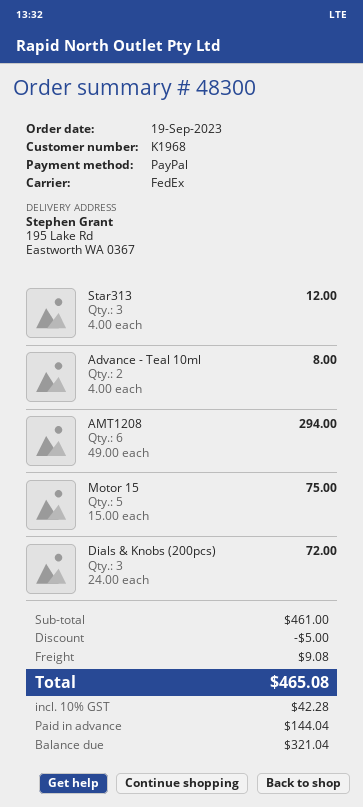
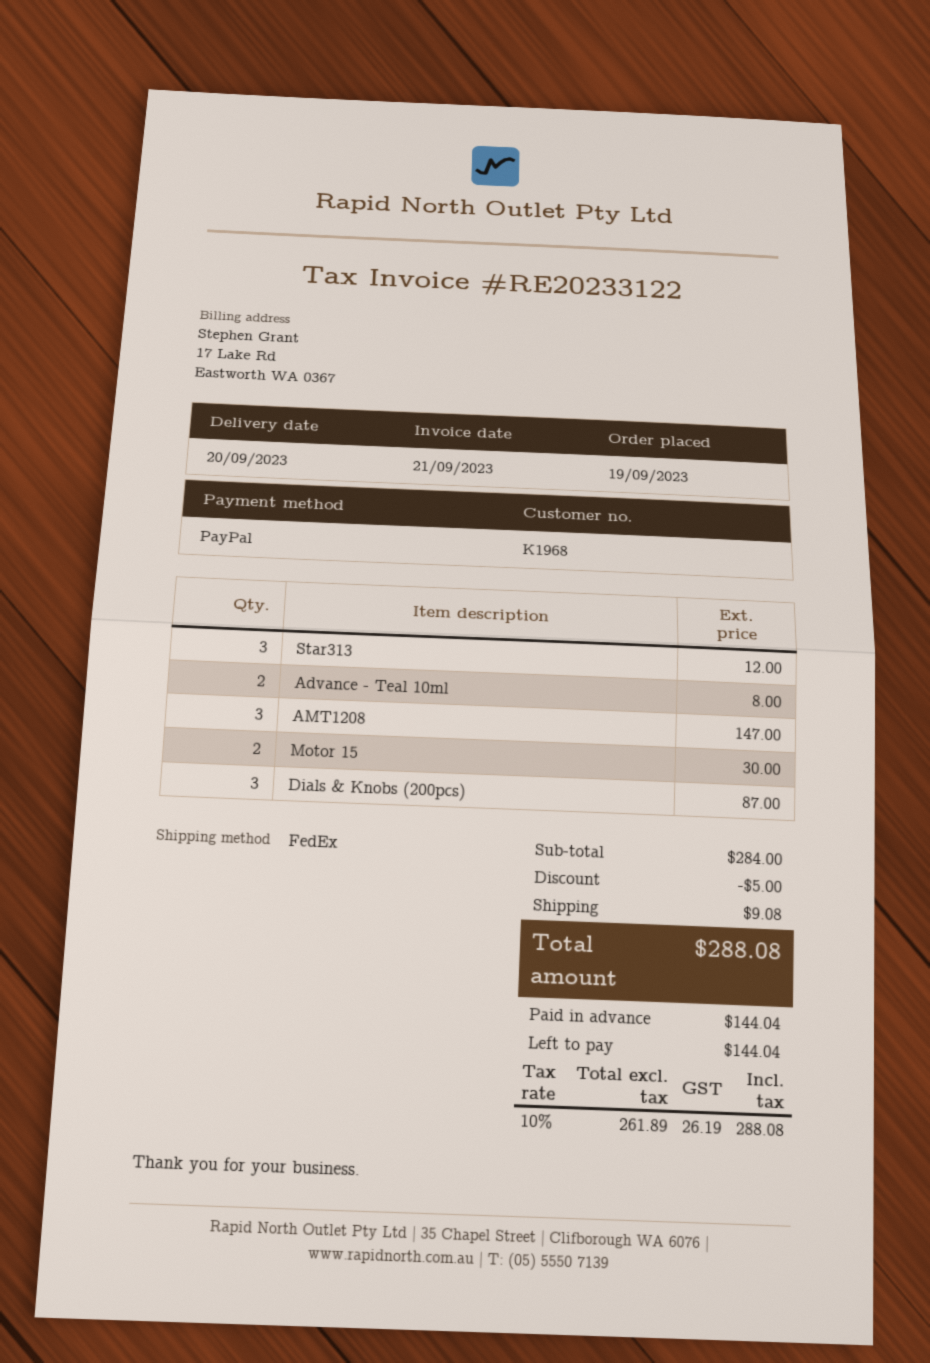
AMT1208: 6 for 294.00 -> 3 for 147.00
Motor 15: 5 for 75.00 -> 2 for 30.00
Dials & Knobs (200pcs): 3 for 72.00 -> 3 for 87.00
subtotal: 461.00 -> 284.00
tax: 10% = 42.28 -> 10% = 26.19
total: 465.08 -> 288.08
balance: 321.04 -> 144.04

